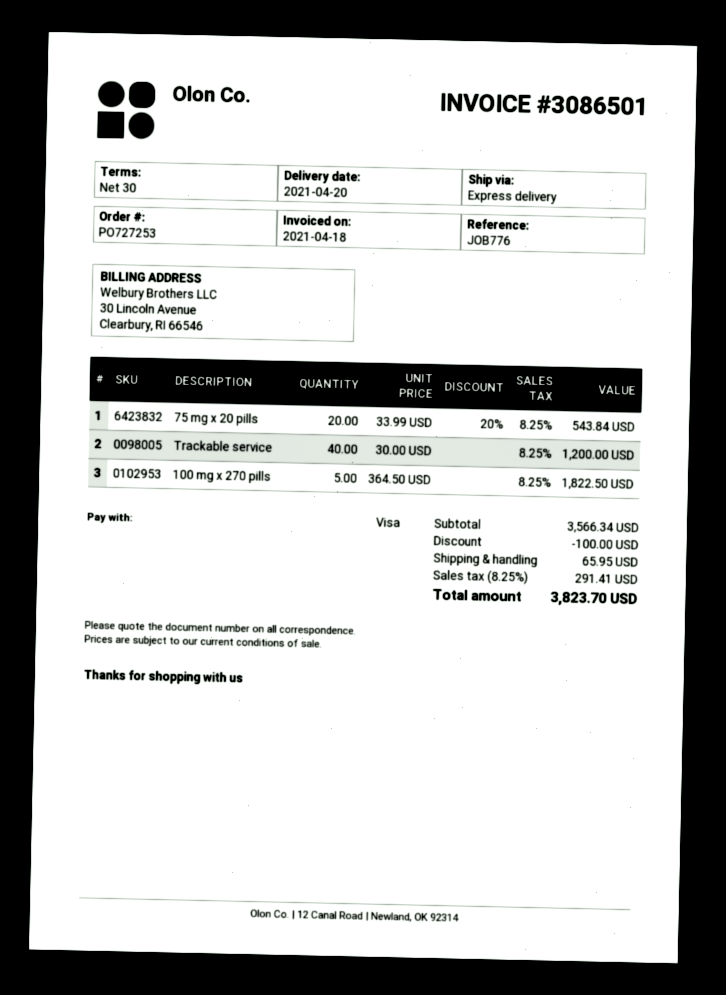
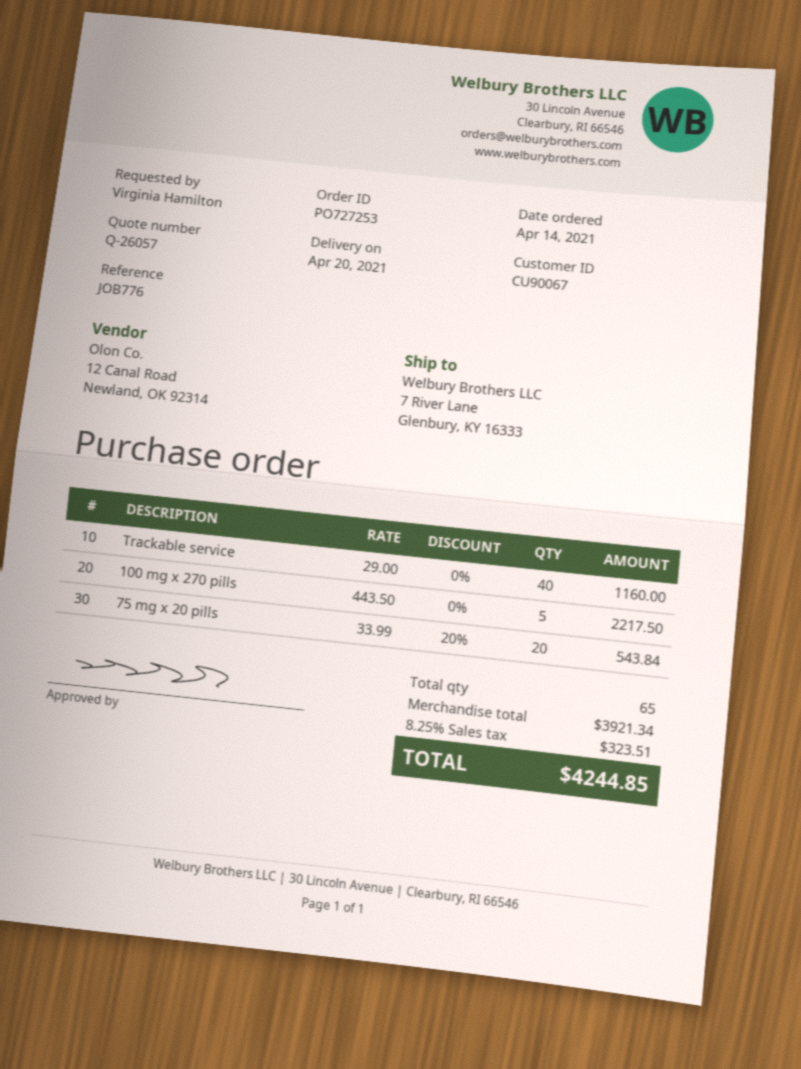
Trackable service: 40 x 30.00 = 1200.00 -> 40 x 29.00 = 1160.00
100 mg x 270 pills: 5 x 364.50 = 1822.50 -> 5 x 443.50 = 2217.50
subtotal: 3566.34 -> 3921.34
discount: 100.00 -> none
shipping: 65.95 -> none
tax: 8.25% = 291.41 -> 8.25% = 323.51
total: 3823.70 -> 4244.85

